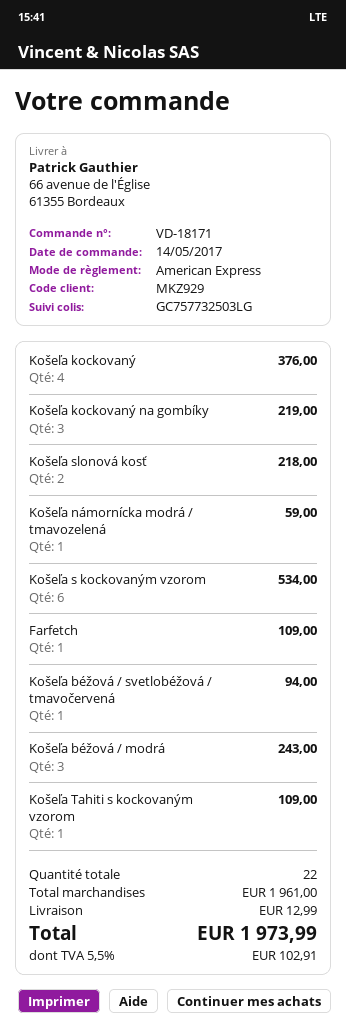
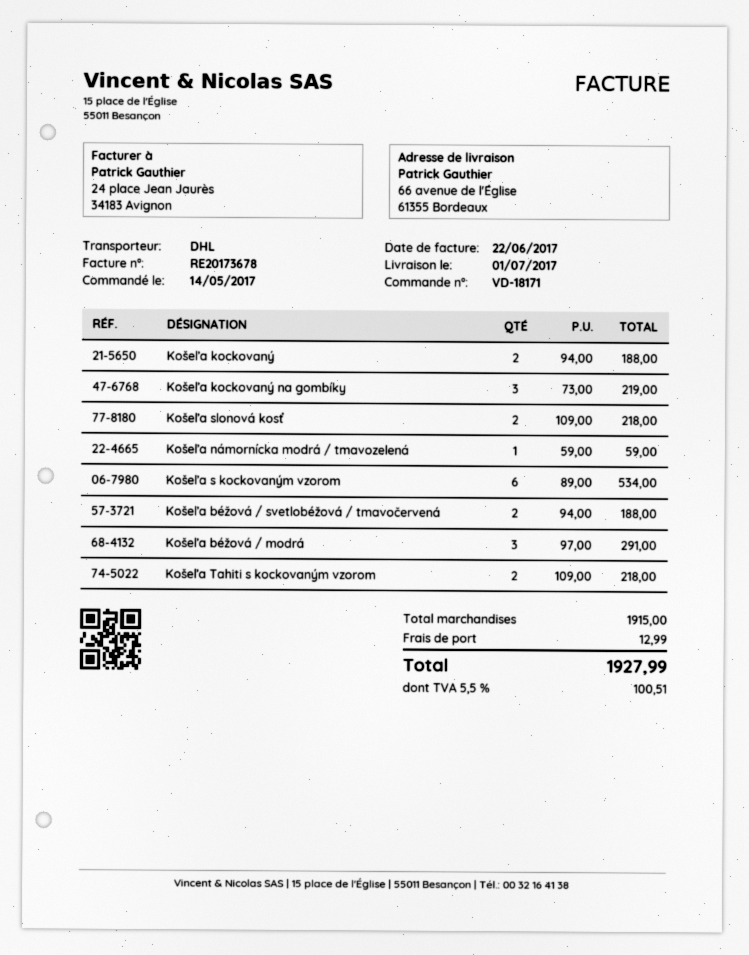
Košeľa kockovaný: 4 for 376.00 -> 2 for 188.00
Farfetch: 1 for 109.00 -> none
Košeľa béžová / svetlobéžová / tmavočervená: 1 for 94.00 -> 2 for 188.00
Košeľa béžová / modrá: 3 for 243.00 -> 3 for 291.00
Košeľa Tahiti s kockovaným vzorom: 1 for 109.00 -> 2 for 218.00
subtotal: 1961.00 -> 1915.00
tax: 5.5% = 102.91 -> 5.5% = 100.51
total: 1973.99 -> 1927.99

